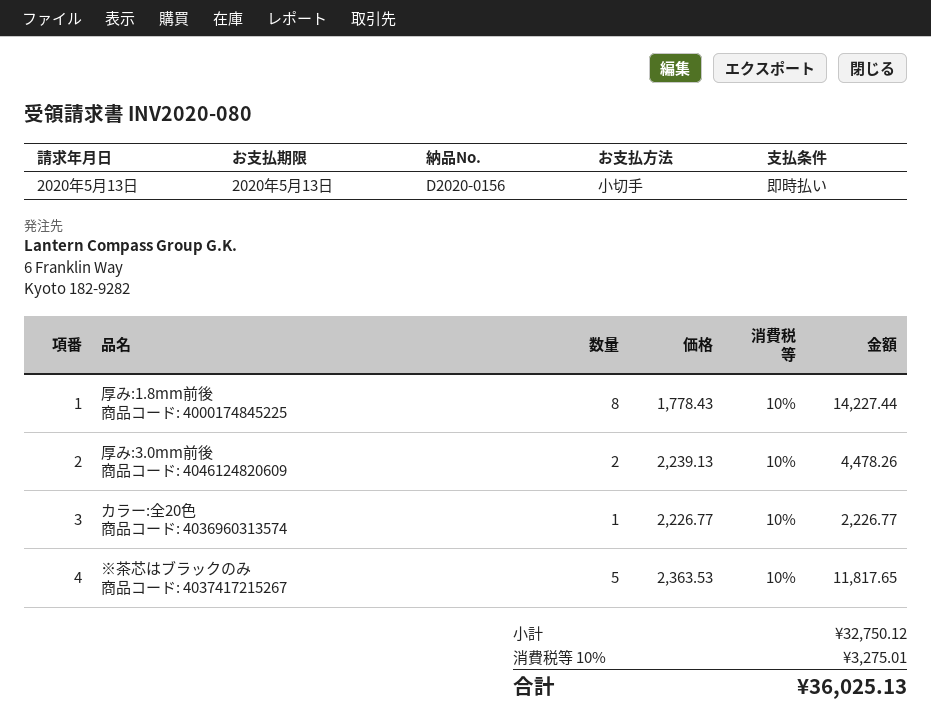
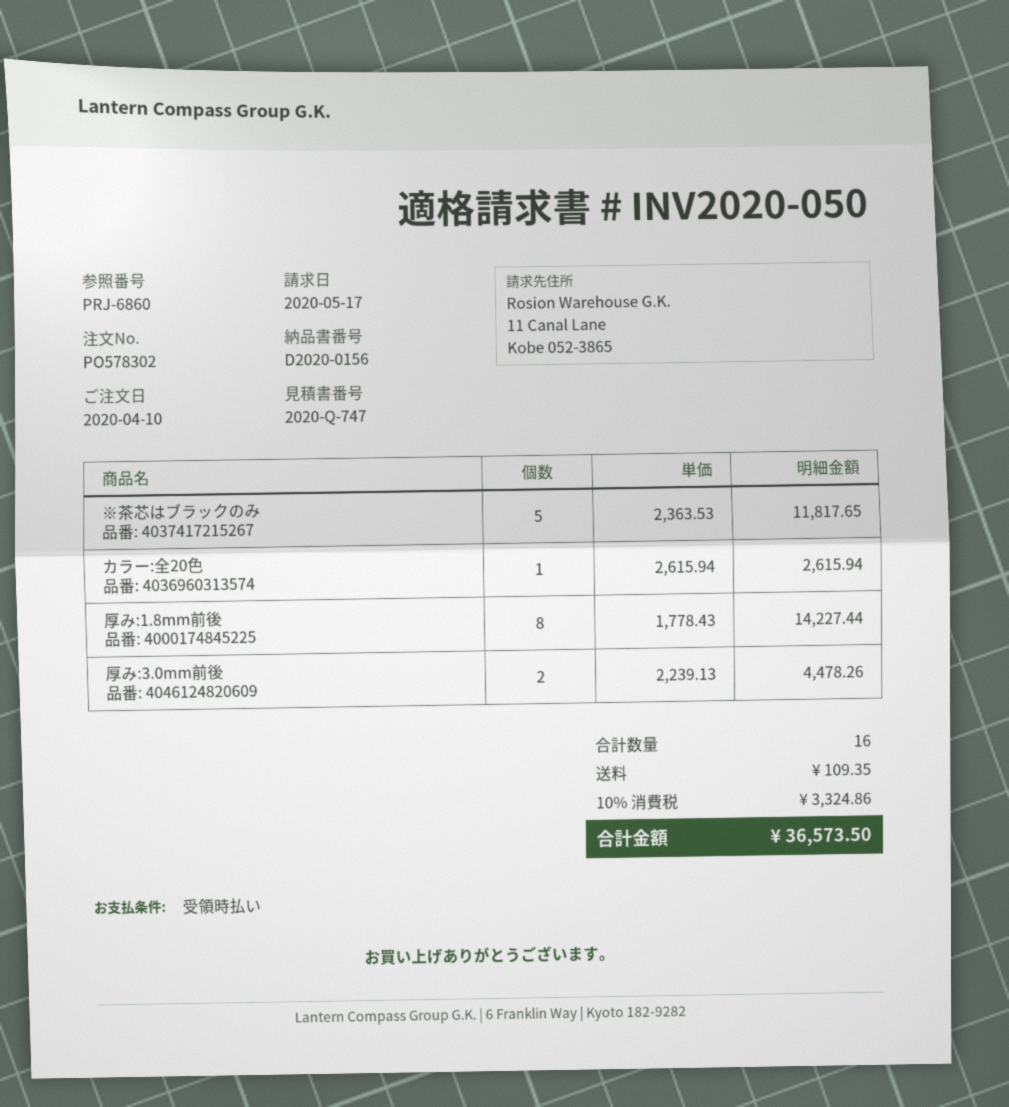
invoice number: INV2020-080 -> INV2020-050
invoice date: 2020-05-13 -> 2020-05-17
カラー:全20色: 1 x 2226.77 = 2226.77 -> 1 x 2615.94 = 2615.94
shipping: none -> 109.35
tax: 10% = 3275.01 -> 10% = 3324.86
total: 36025.13 -> 36573.50

